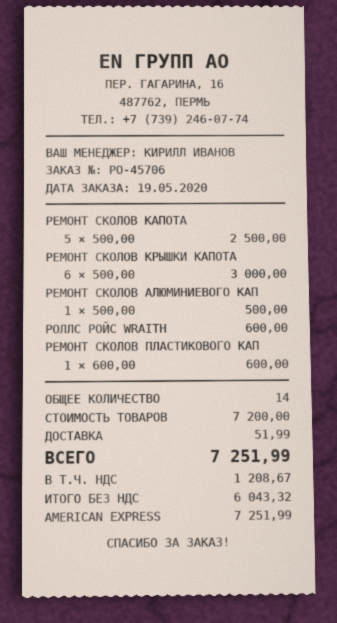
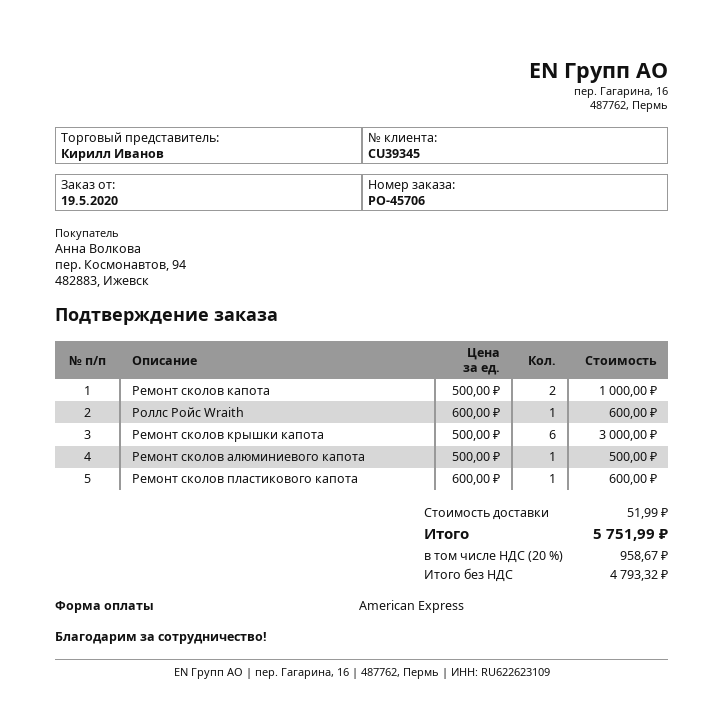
РЕМОНТ СКОЛОВ КАПОТА: 5 x 500.00 = 2500.00 -> 2 x 500.00 = 1000.00
net: 6043.32 -> 4793.32
tax: 1208.67 -> 958.67
total: 7251.99 -> 5751.99

